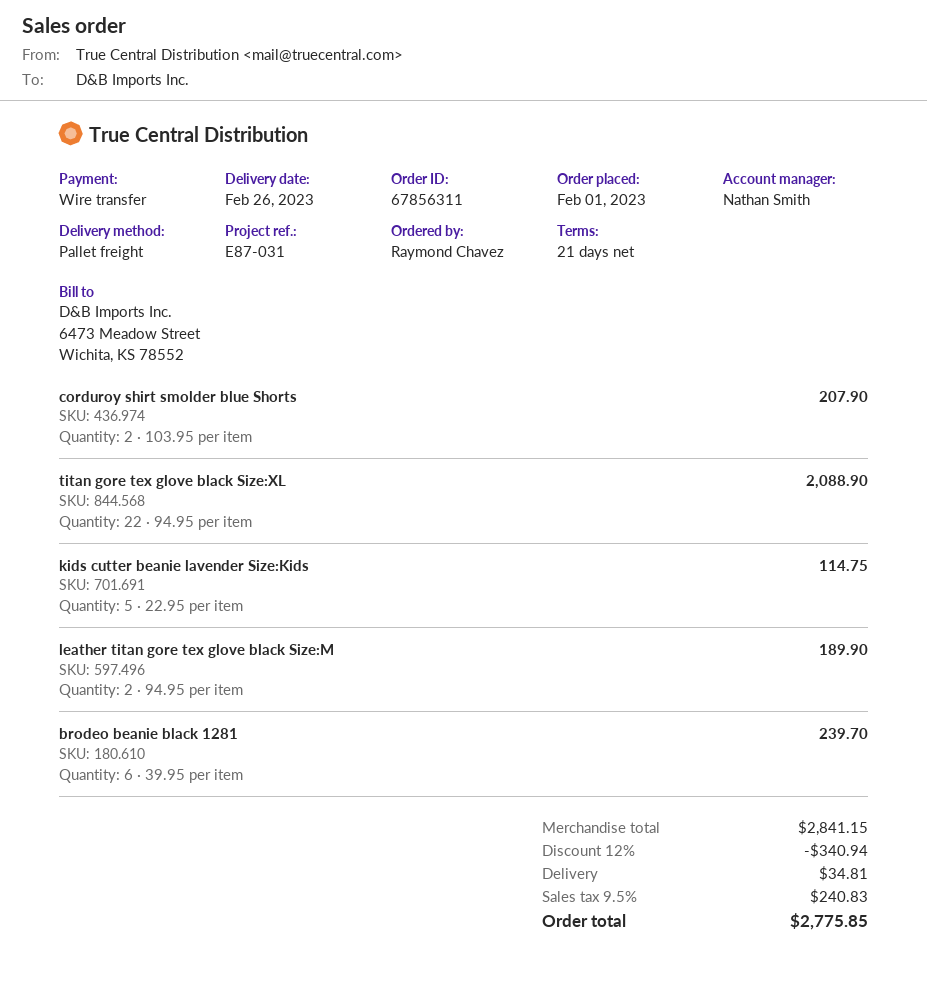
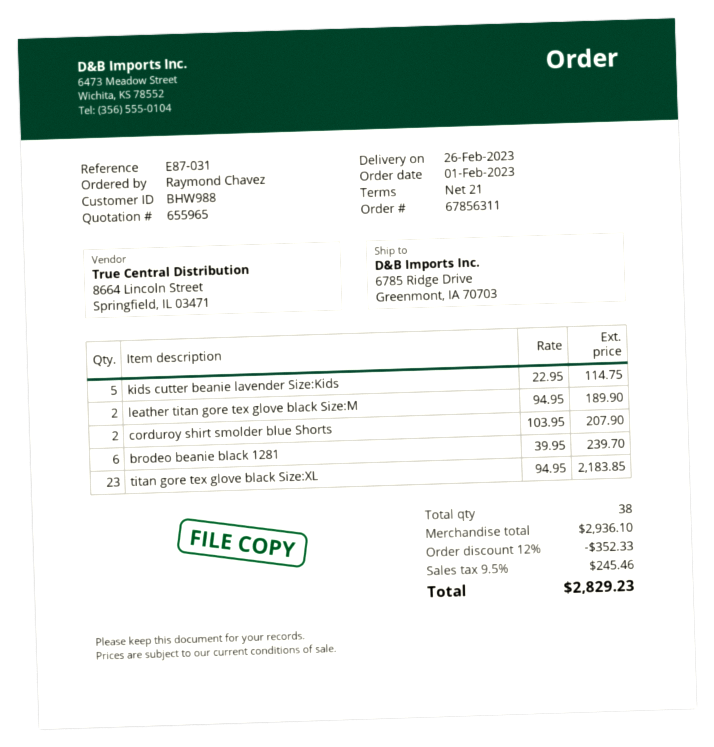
titan gore tex glove black Size:XL: 22 x 94.95 = 2088.90 -> 23 x 94.95 = 2183.85
subtotal: 2841.15 -> 2936.10
discount: 12% = 340.94 -> 12% = 352.33
shipping: 34.81 -> none
tax: 9.5% = 240.83 -> 9.5% = 245.46
total: 2775.85 -> 2829.23

